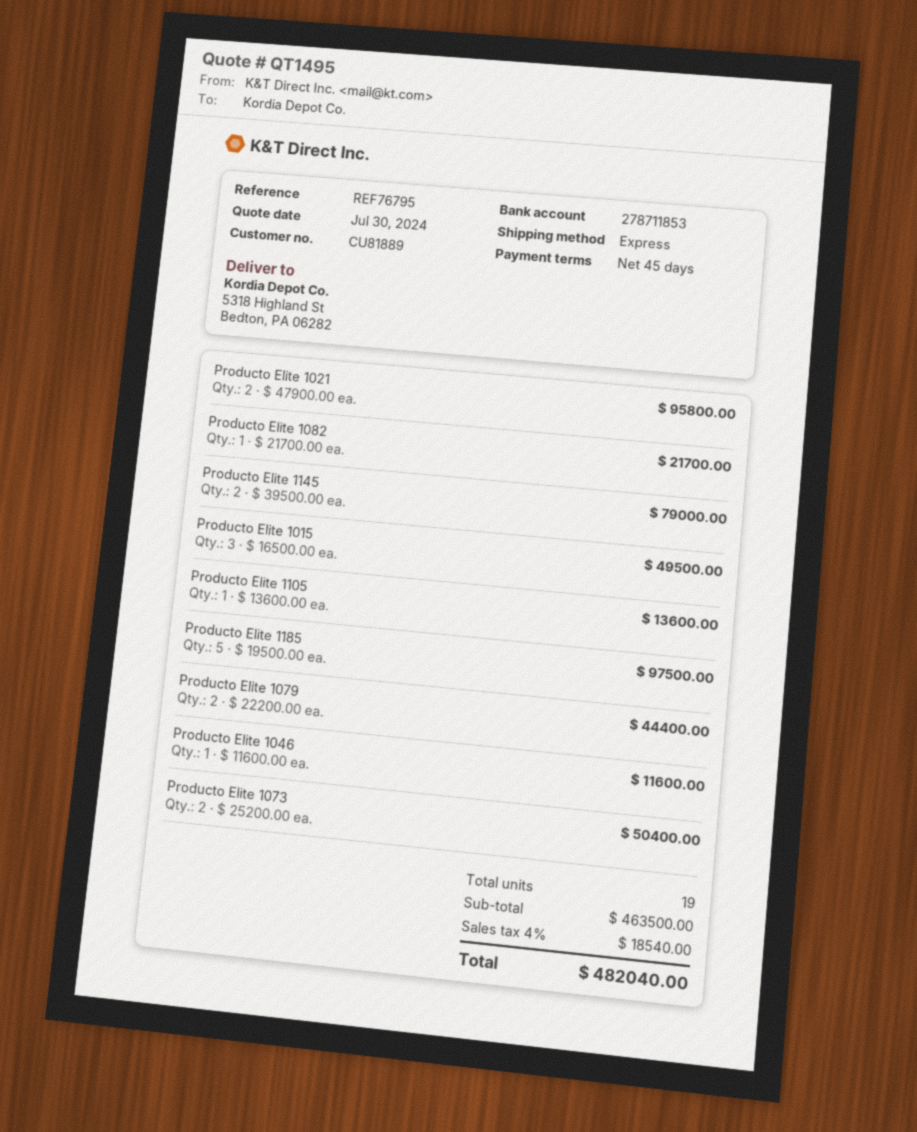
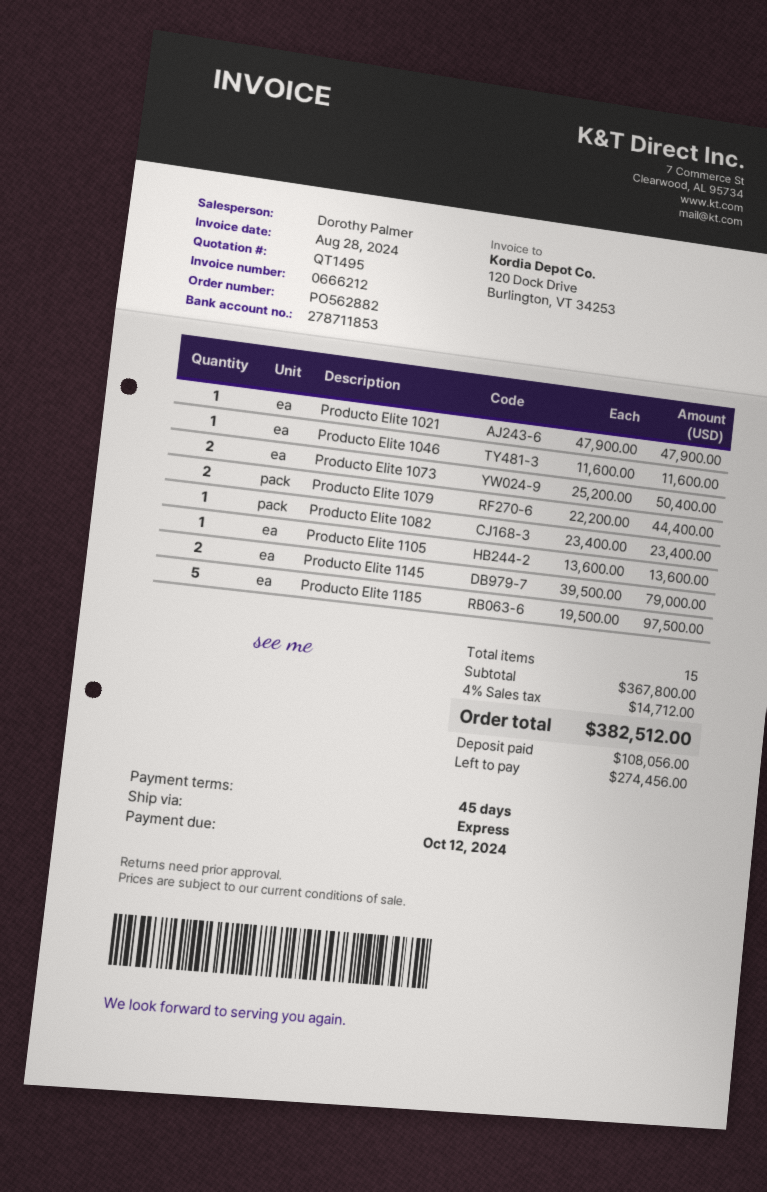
Producto Elite 1021: 2 x 47900.00 = 95800.00 -> 1 x 47900.00 = 47900.00
Producto Elite 1082: 1 x 21700.00 = 21700.00 -> 1 x 23400.00 = 23400.00
Producto Elite 1015: 3 x 16500.00 = 49500.00 -> none
total quantity: 19 -> 15
subtotal: 463500.00 -> 367800.00
tax: 4% = 18540.00 -> 4% = 14712.00
total: 482040.00 -> 382512.00

